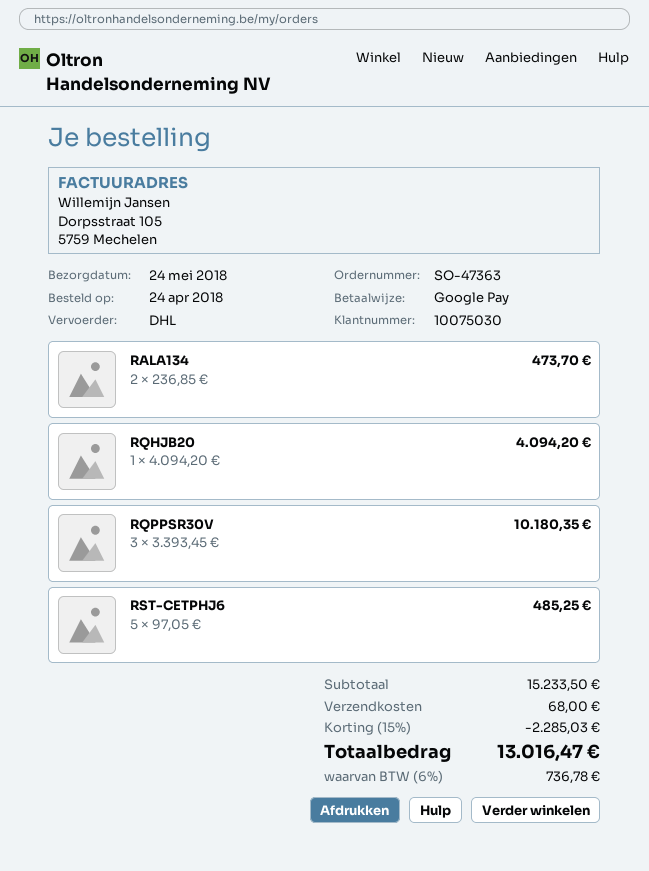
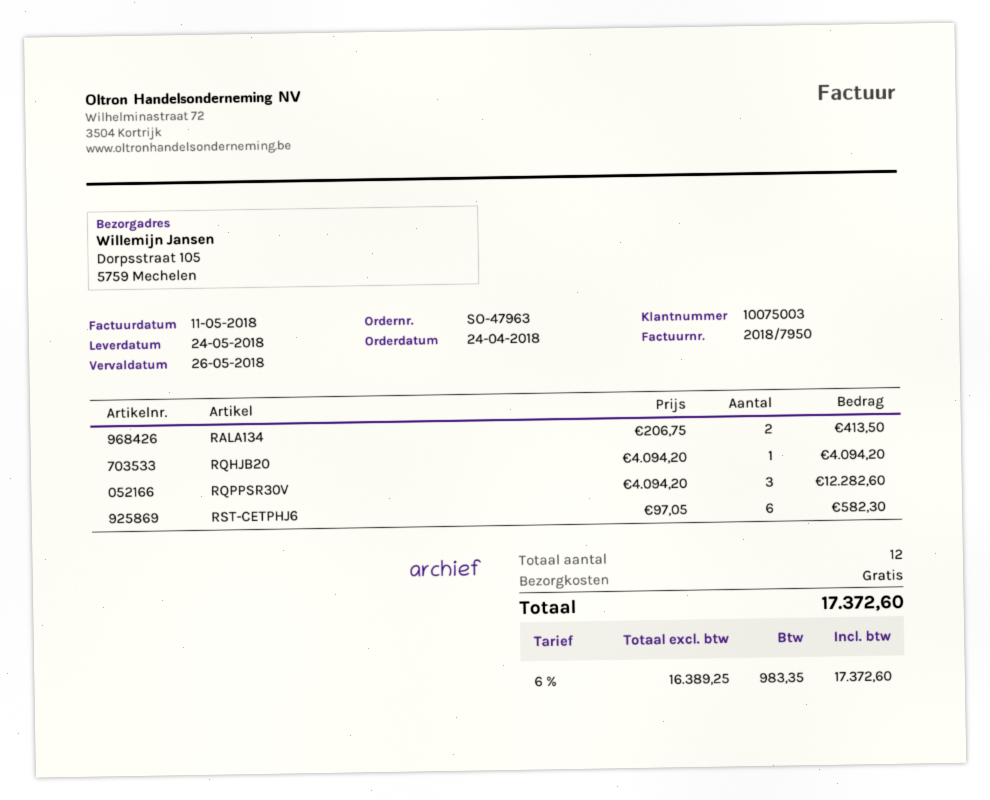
order number: SO-47363 -> SO-47963
customer number: 10075030 -> 10075003
RALA134: 2 x 236.85 = 473.70 -> 2 x 206.75 = 413.50
RQPPSR30V: 3 x 3393.45 = 10180.35 -> 3 x 4094.20 = 12282.60
RST-CETPHJ6: 5 x 97.05 = 485.25 -> 6 x 97.05 = 582.30
discount: 15% = 2285.03 -> none
shipping: 68.00 -> 0.00
tax: 6% = 736.78 -> 6% = 983.35
total: 13016.47 -> 17372.60

